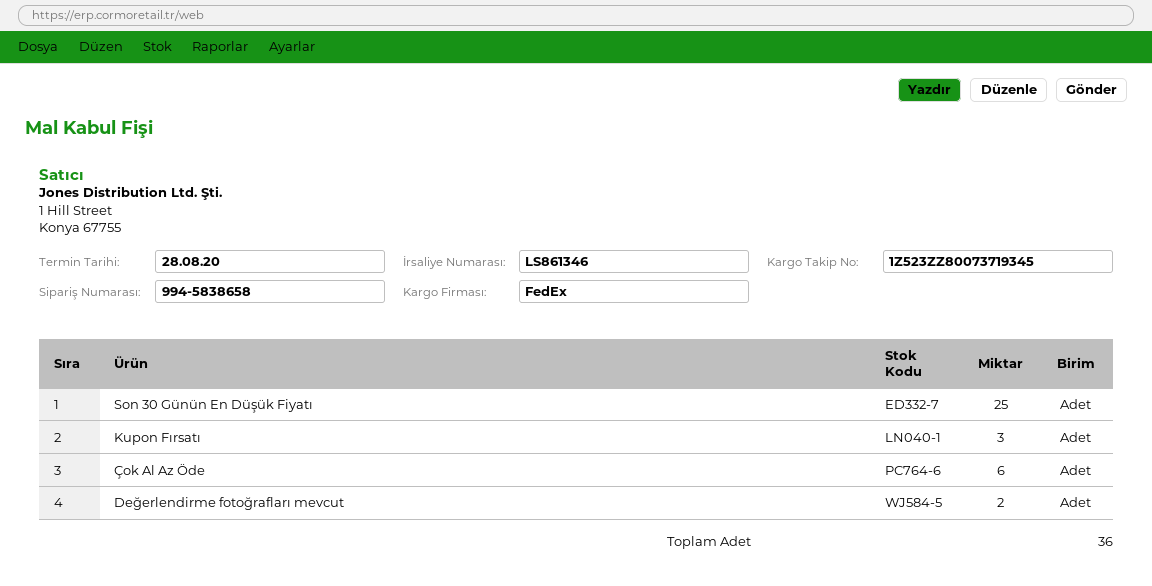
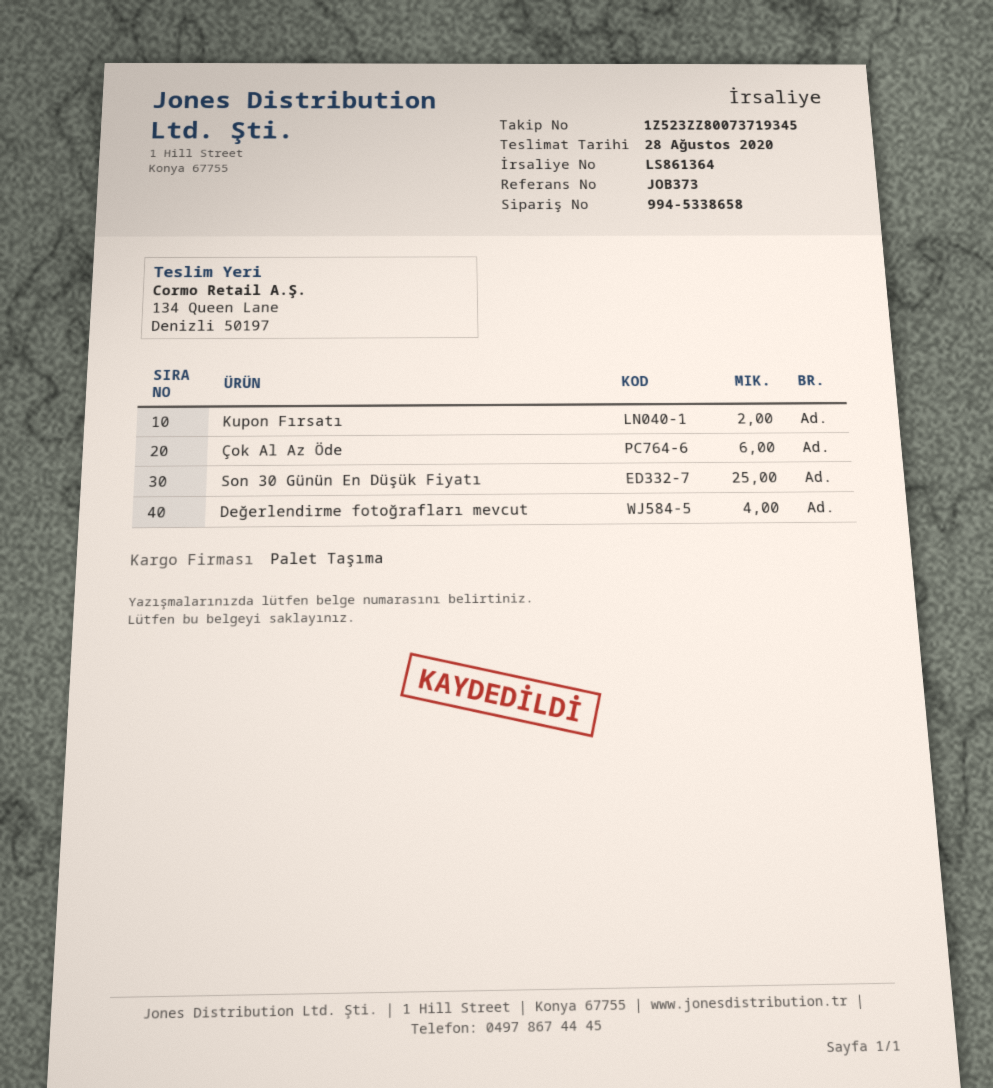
order number: 994-5838658 -> 994-5338658
delivery note number: LS861346 -> LS861364
shipping method: FedEx -> pallet freight
Kupon Fırsatı: 3 -> 2
Değerlendirme fotoğrafları mevcut: 2 -> 4

